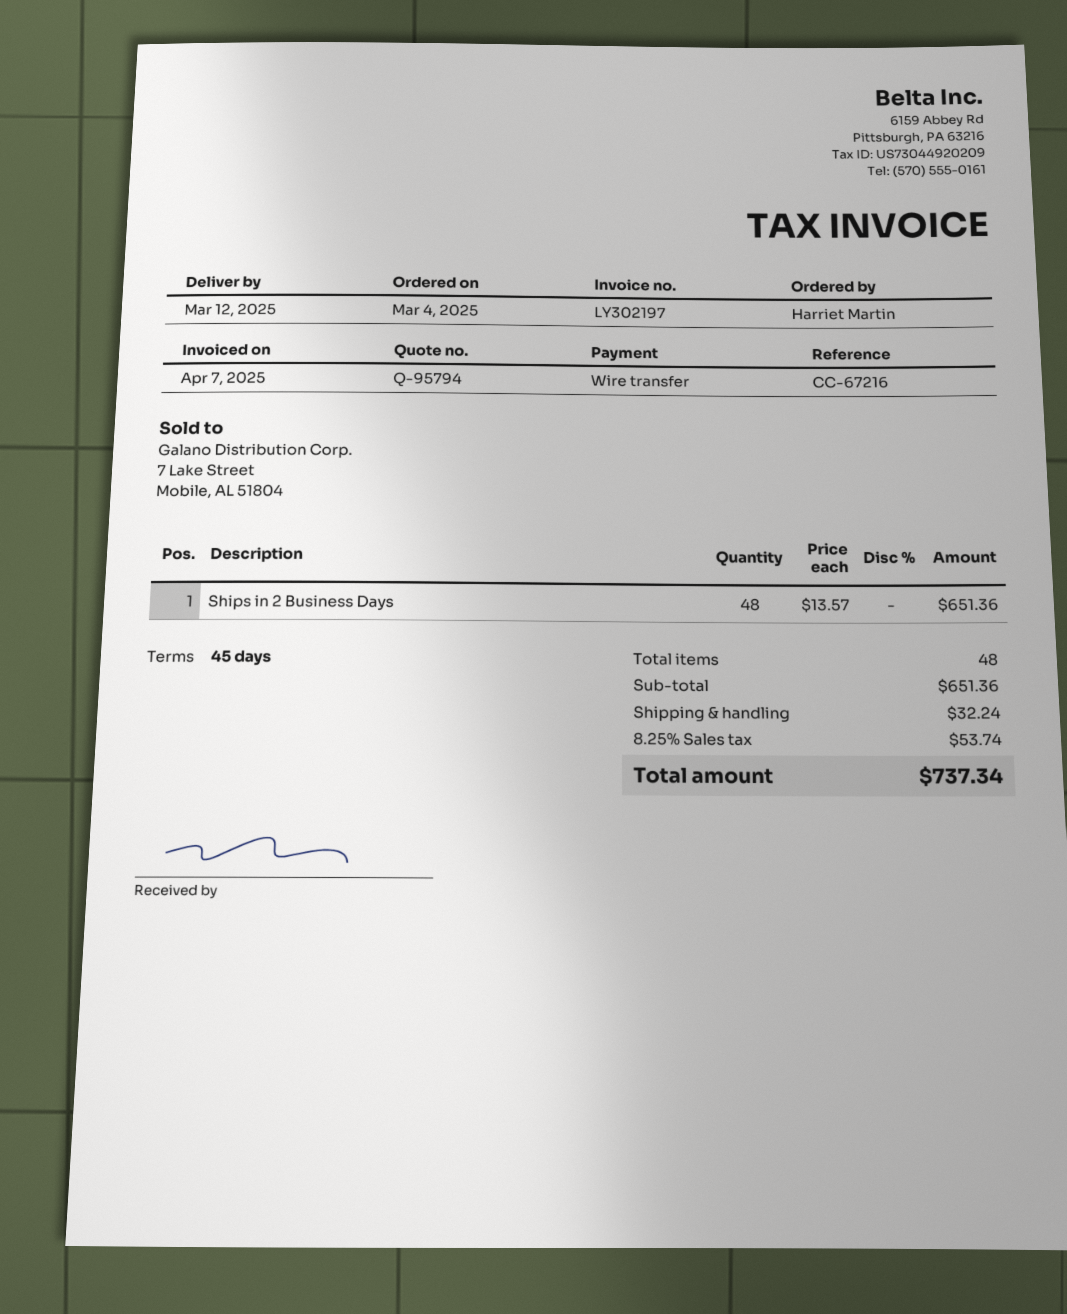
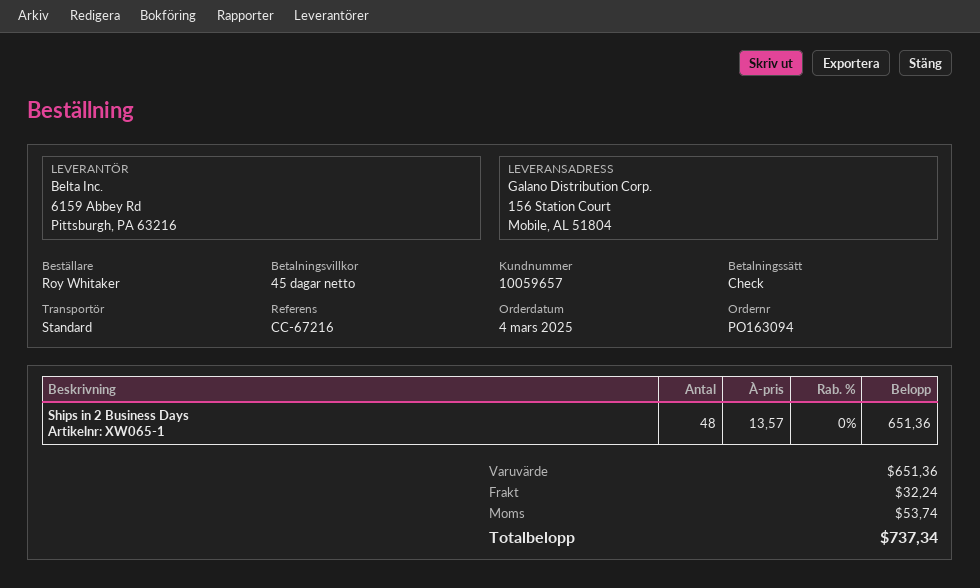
ordered by: Harriet Martin -> Roy Whitaker
payment method: bank transfer -> cheque

